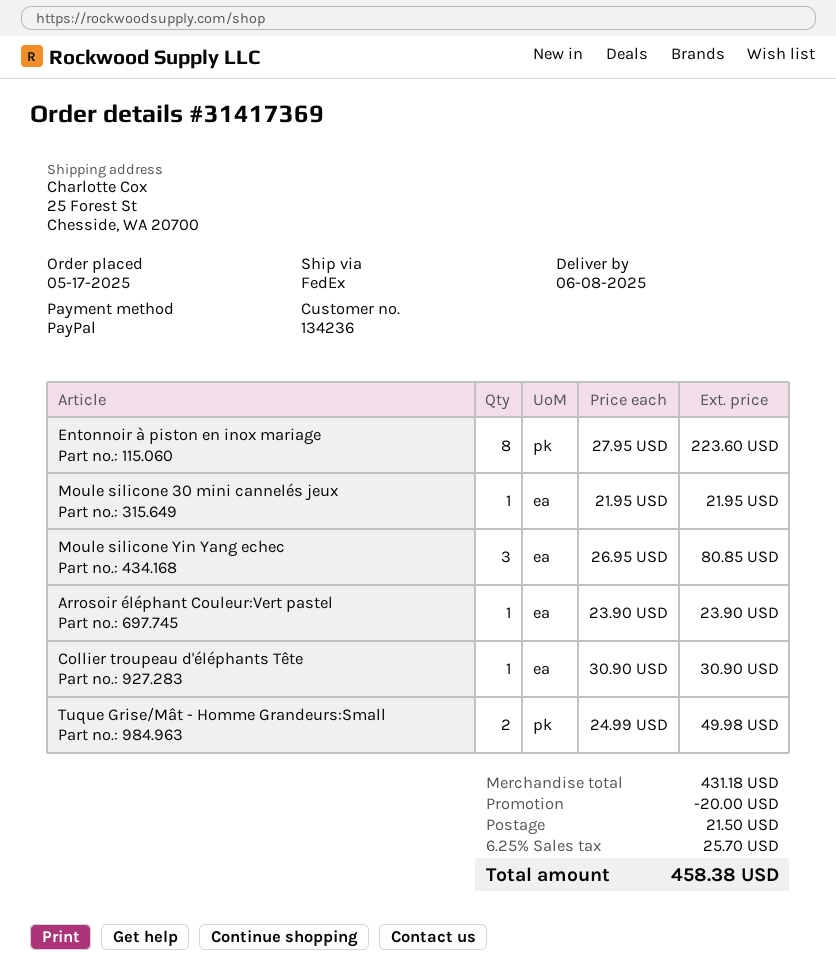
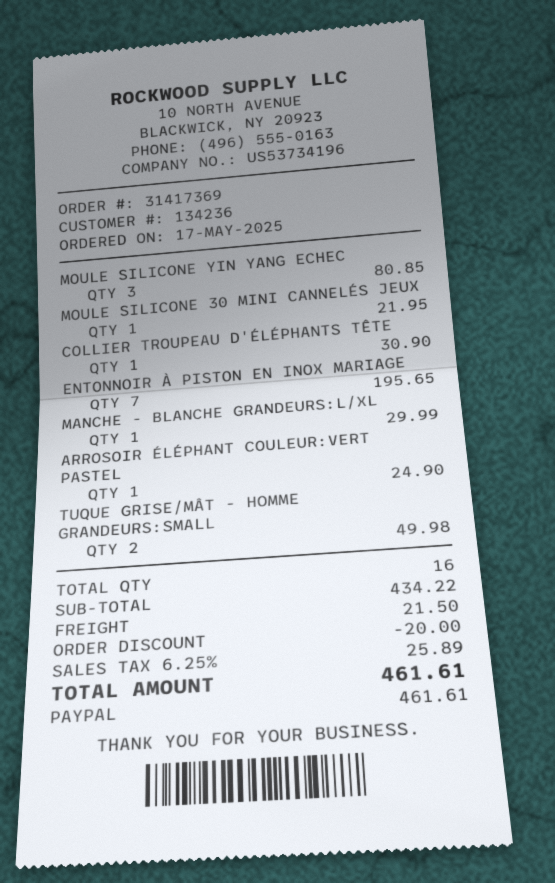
Entonnoir à piston en inox mariage: 8 for 223.60 -> 7 for 195.65
Arrosoir éléphant Couleur:Vert pastel: 1 for 23.90 -> 1 for 24.90
MANCHE - BLANCHE GRANDEURS:L/XL: none -> 1 for 29.99
subtotal: 431.18 -> 434.22
tax: 6.25% = 25.70 -> 6.25% = 25.89
total: 458.38 -> 461.61

